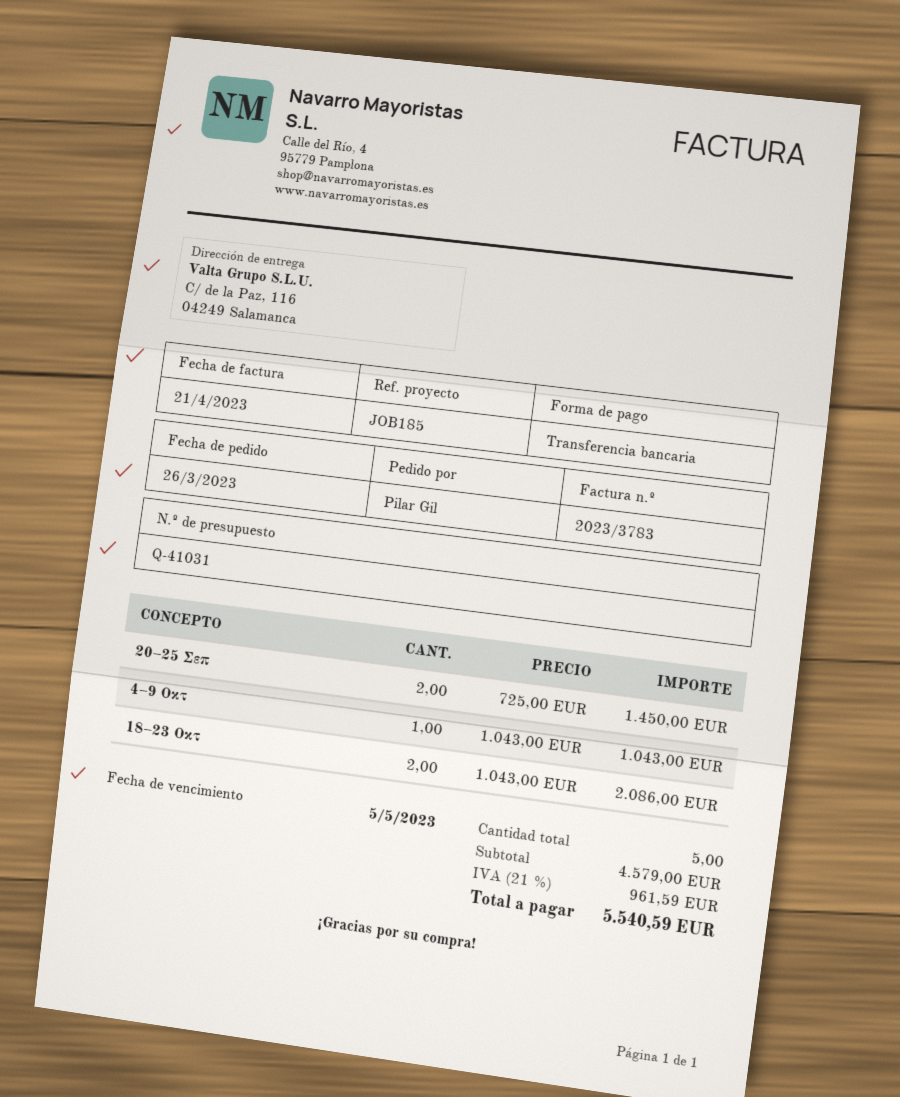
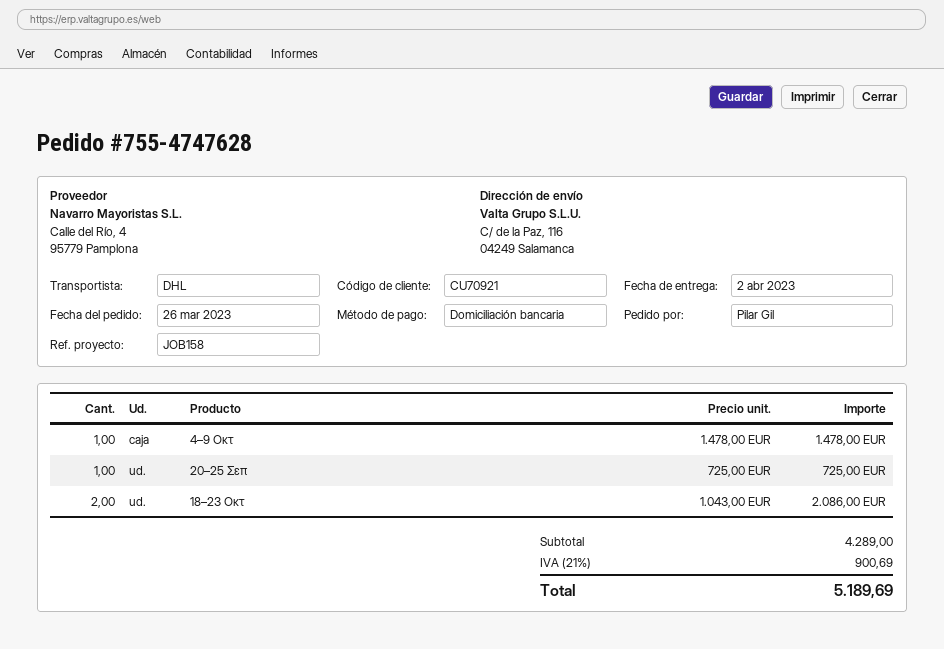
reference: JOB185 -> JOB158
payment method: bank transfer -> direct debit
20–25 Σεπ: 2 x 725.00 = 1450.00 -> 1 x 725.00 = 725.00
4–9 Οκτ: 1 x 1043.00 = 1043.00 -> 1 x 1478.00 = 1478.00
subtotal: 4579.00 -> 4289.00
tax: 21% = 961.59 -> 21% = 900.69
total: 5540.59 -> 5189.69

